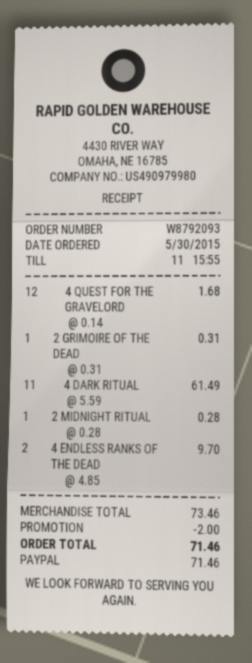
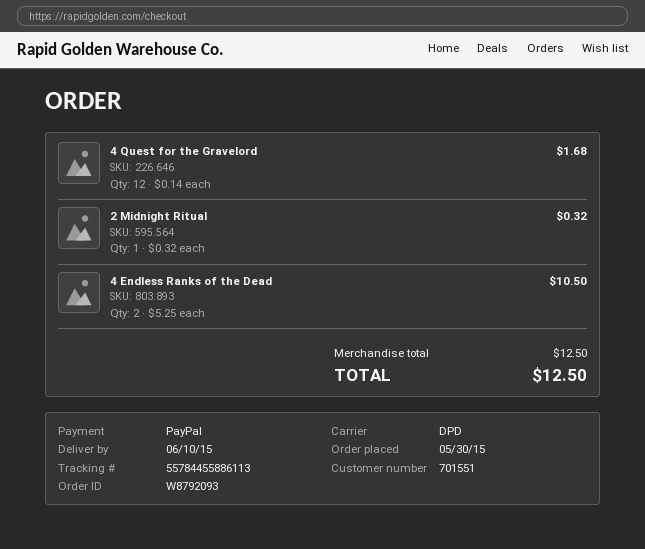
2 GRIMOIRE OF THE DEAD: 1 x 0.31 = 0.31 -> none
4 DARK RITUAL: 11 x 5.59 = 61.49 -> none
2 MIDNIGHT RITUAL: 1 x 0.28 = 0.28 -> 1 x 0.32 = 0.32
4 ENDLESS RANKS OF THE DEAD: 2 x 4.85 = 9.70 -> 2 x 5.25 = 10.50
subtotal: 73.46 -> 12.50
discount: 2.00 -> none
total: 71.46 -> 12.50

